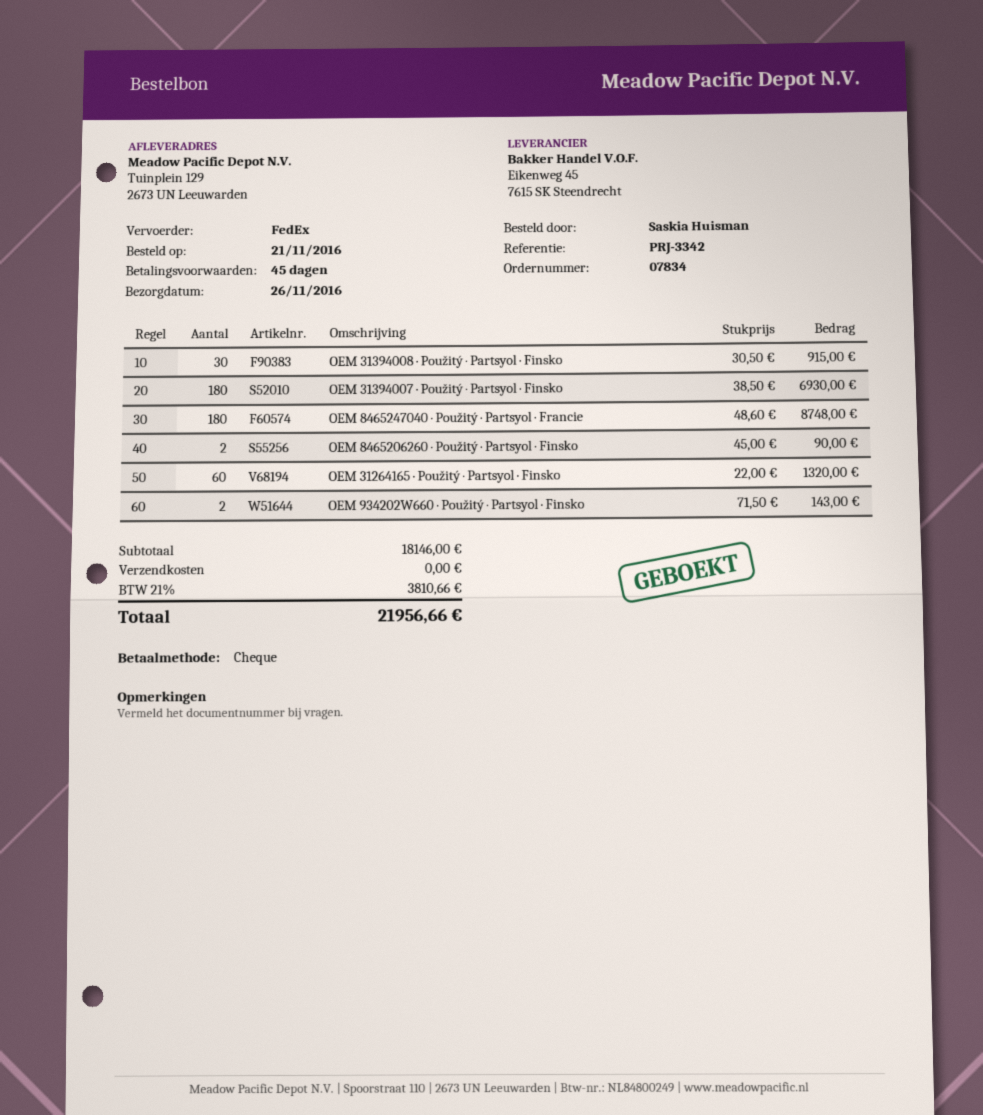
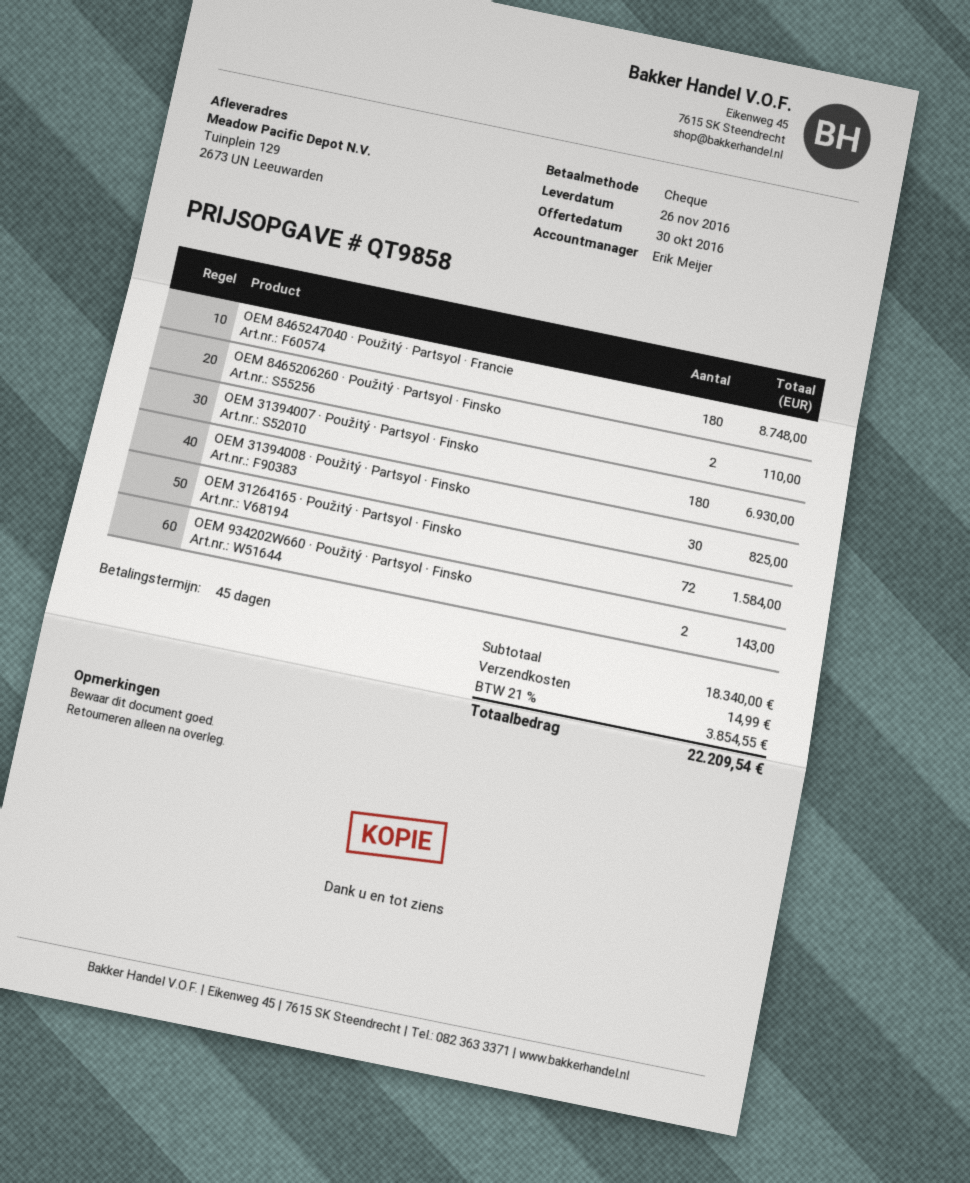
OEM 31394008 · Použitý · Partsyol · Finsko: 30 for 915.00 -> 30 for 825.00
OEM 8465206260 · Použitý · Partsyol · Finsko: 2 for 90.00 -> 2 for 110.00
OEM 31264165 · Použitý · Partsyol · Finsko: 60 for 1320.00 -> 72 for 1584.00
subtotal: 18146.00 -> 18340.00
shipping: 0.00 -> 14.99
tax: 21% = 3810.66 -> 21% = 3854.55
total: 21956.66 -> 22209.54

